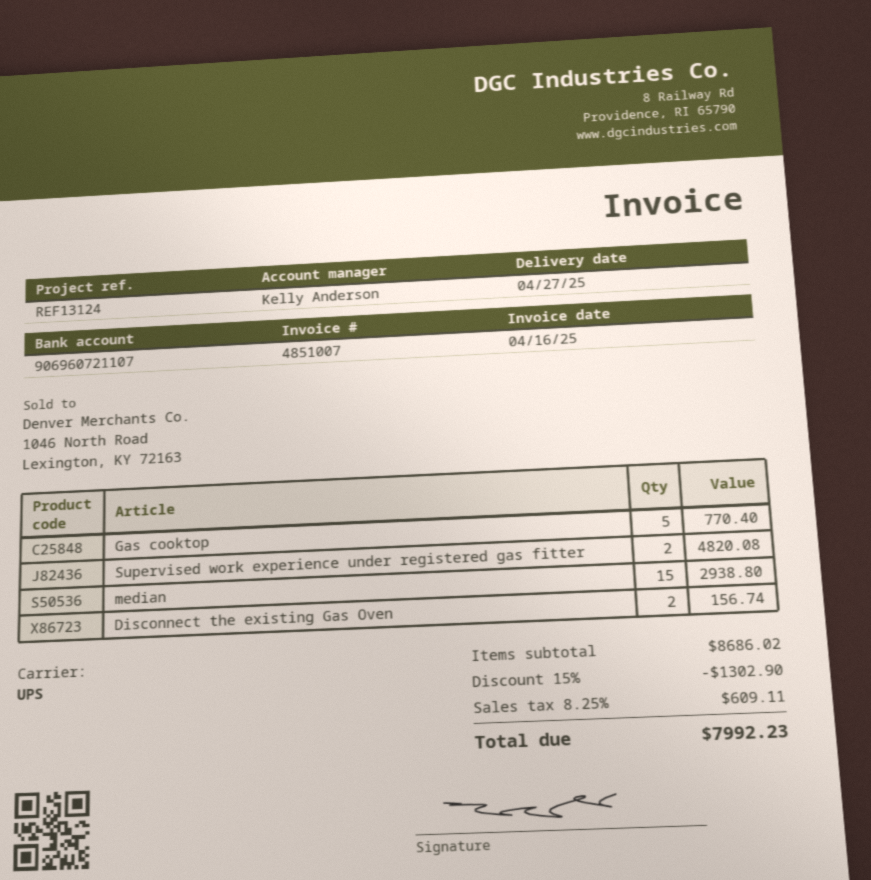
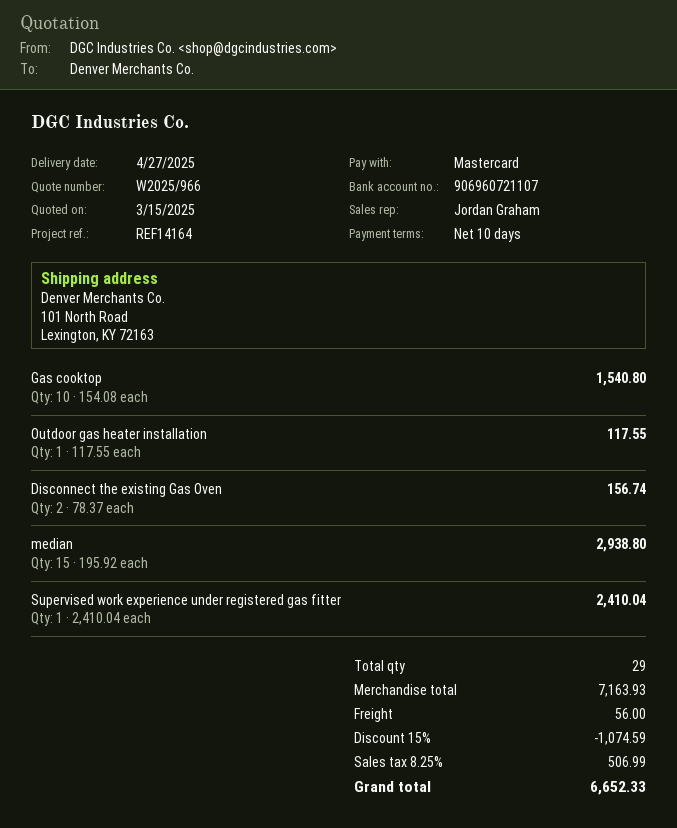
reference: REF13124 -> REF14164
sales rep: Kelly Anderson -> Jordan Graham
Gas cooktop: 5 for 770.40 -> 10 for 1540.80
Supervised work experience under registered gas fitter: 2 for 4820.08 -> 1 for 2410.04
Outdoor gas heater installation: none -> 1 for 117.55
subtotal: 8686.02 -> 7163.93
discount: 15% = 1302.90 -> 15% = 1074.59
shipping: none -> 56.00
tax: 8.25% = 609.11 -> 8.25% = 506.99
total: 7992.23 -> 6652.33

